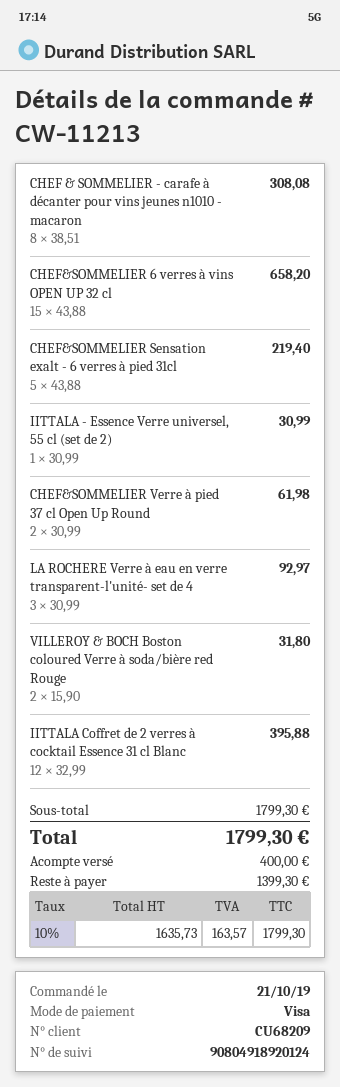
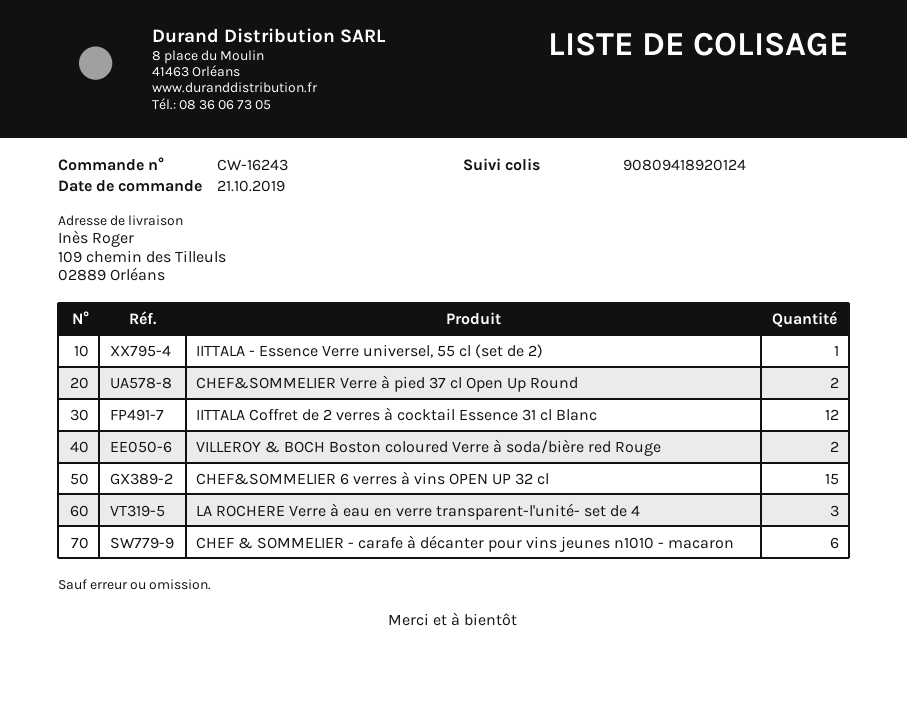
order number: CW-11213 -> CW-16243
tracking number: 90804918920124 -> 90809418920124
CHEF & SOMMELIER - carafe à décanter pour vins jeunes n1010 - macaron: 8 -> 6
CHEF&SOMMELIER Sensation exalt - 6 verres à pied 31cl: 5 -> none

